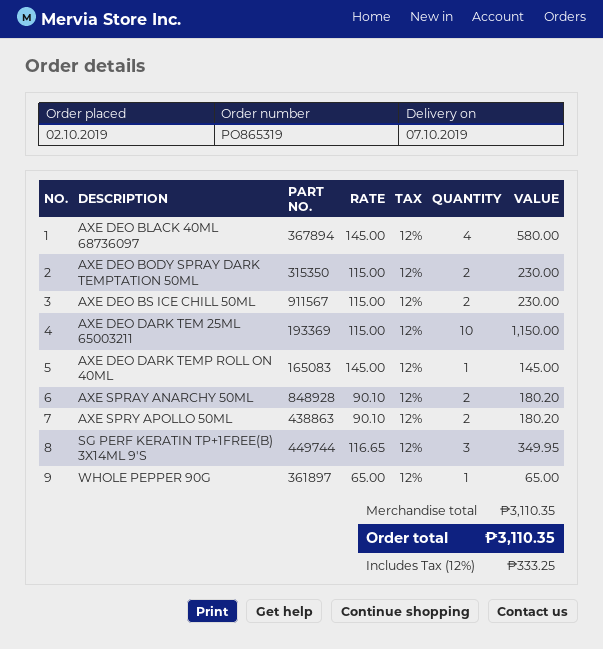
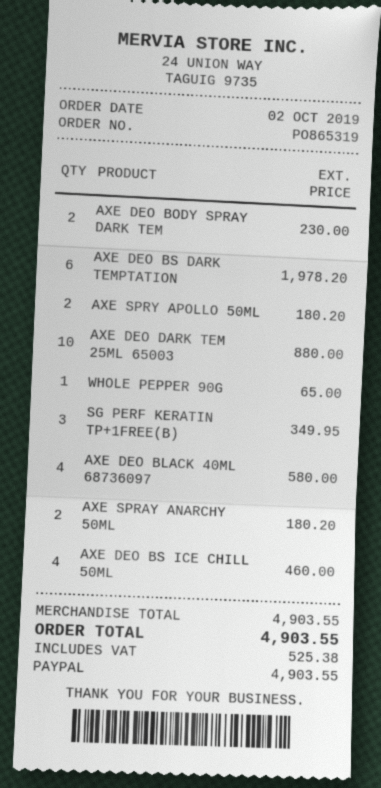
AXE DEO BS ICE CHILL 50ML: 2 for 230.00 -> 4 for 460.00
AXE DEO DARK TEM 25ML 65003211: 10 for 1150.00 -> 10 for 880.00
AXE DEO DARK TEMP ROLL ON 40ML: 1 for 145.00 -> none
AXE DEO BS DARK TEMPTATION: none -> 6 for 1978.20
subtotal: 3110.35 -> 4903.55
tax: 333.25 -> 525.38
total: 3110.35 -> 4903.55

